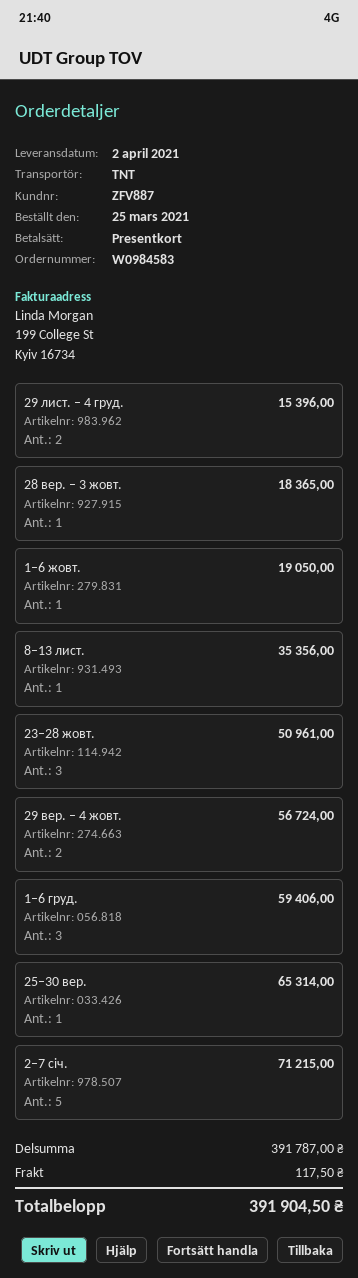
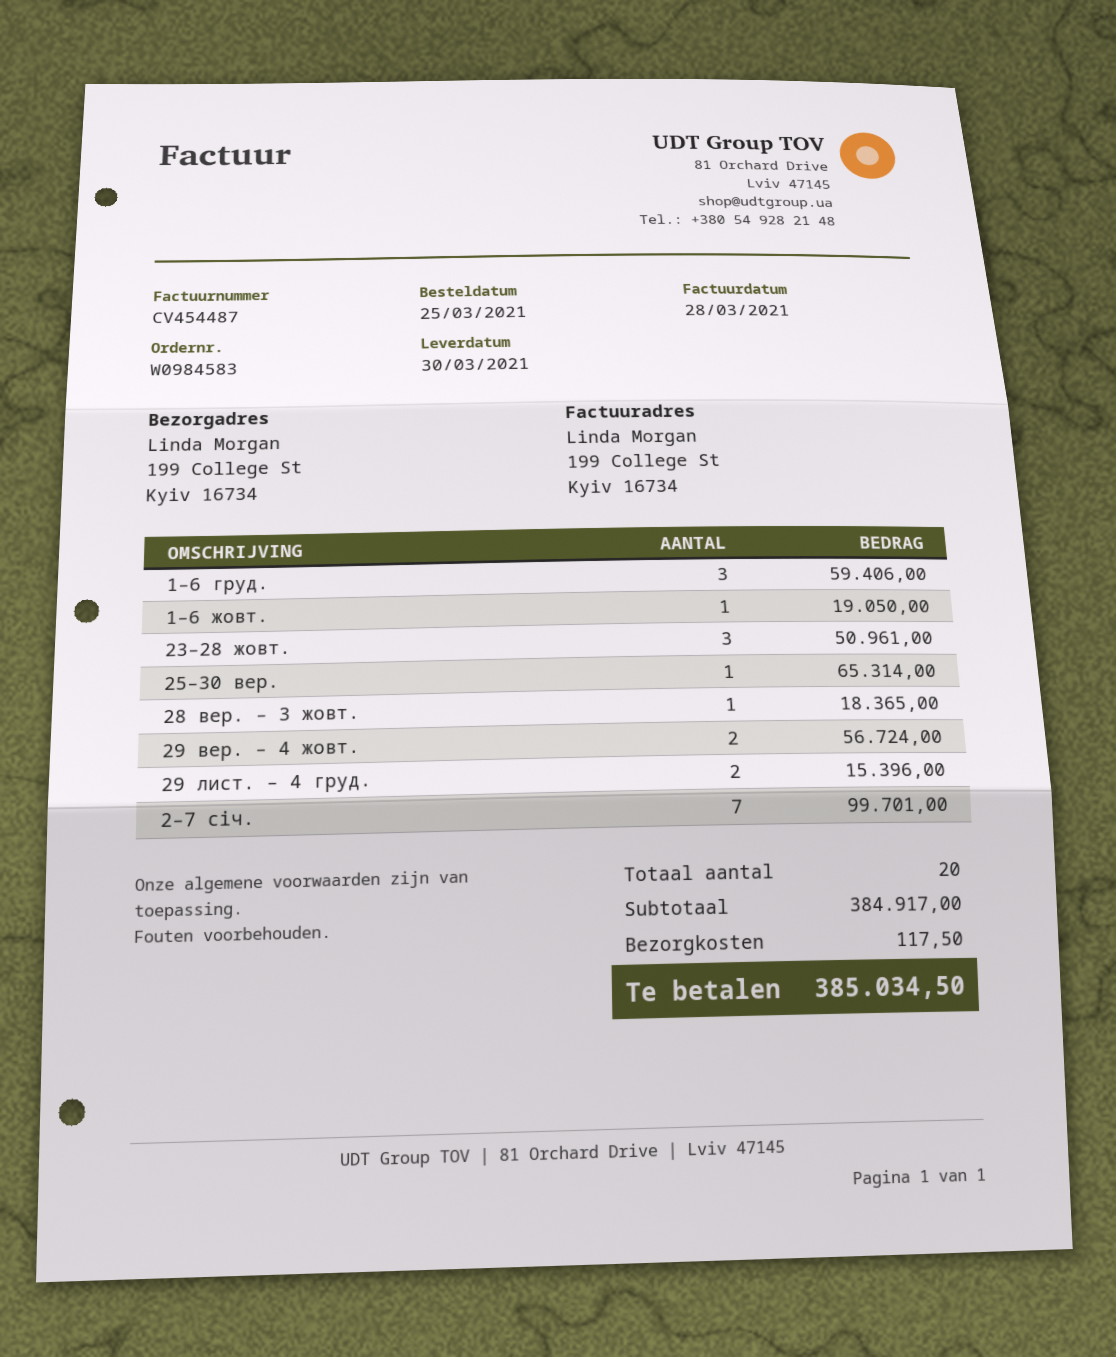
delivery date: 2021-04-02 -> 2021-03-30
8–13 лист.: 1 for 35356.00 -> none
2–7 січ.: 5 for 71215.00 -> 7 for 99701.00
subtotal: 391787.00 -> 384917.00
total: 391904.50 -> 385034.50

